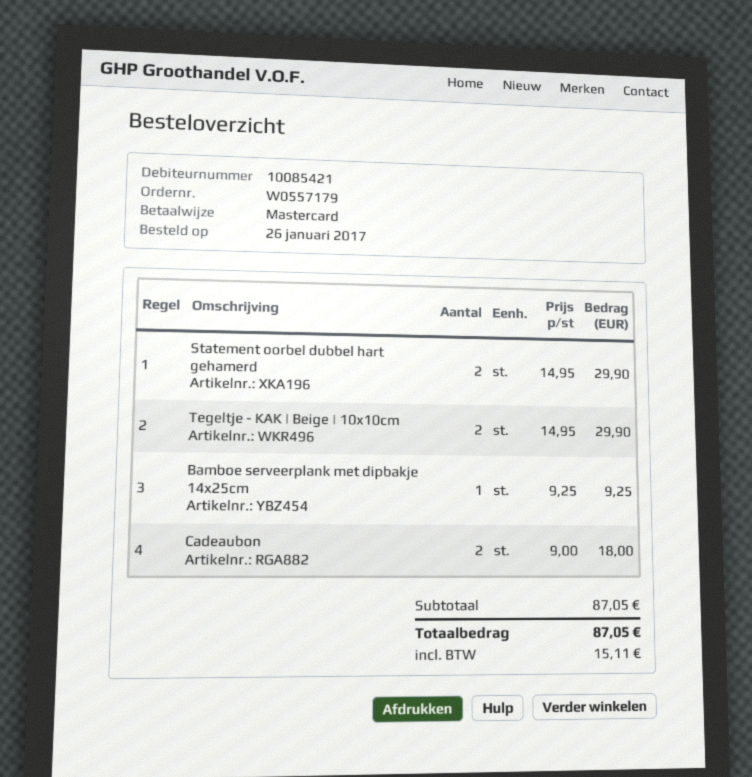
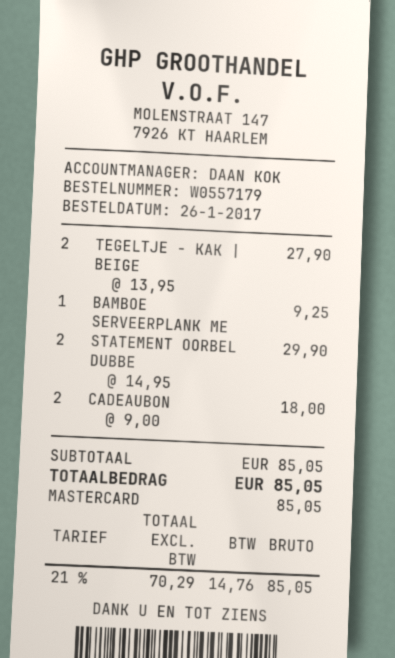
Tegeltje - KAK | Beige | 10x10cm: 2 x 14.95 = 29.90 -> 2 x 13.95 = 27.90
subtotal: 87.05 -> 85.05
tax: 15.11 -> 14.76
total: 87.05 -> 85.05

